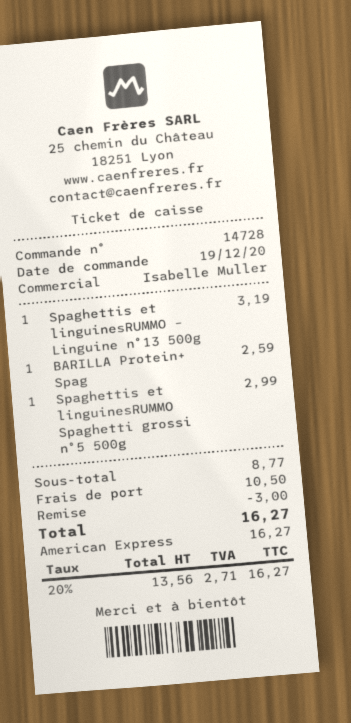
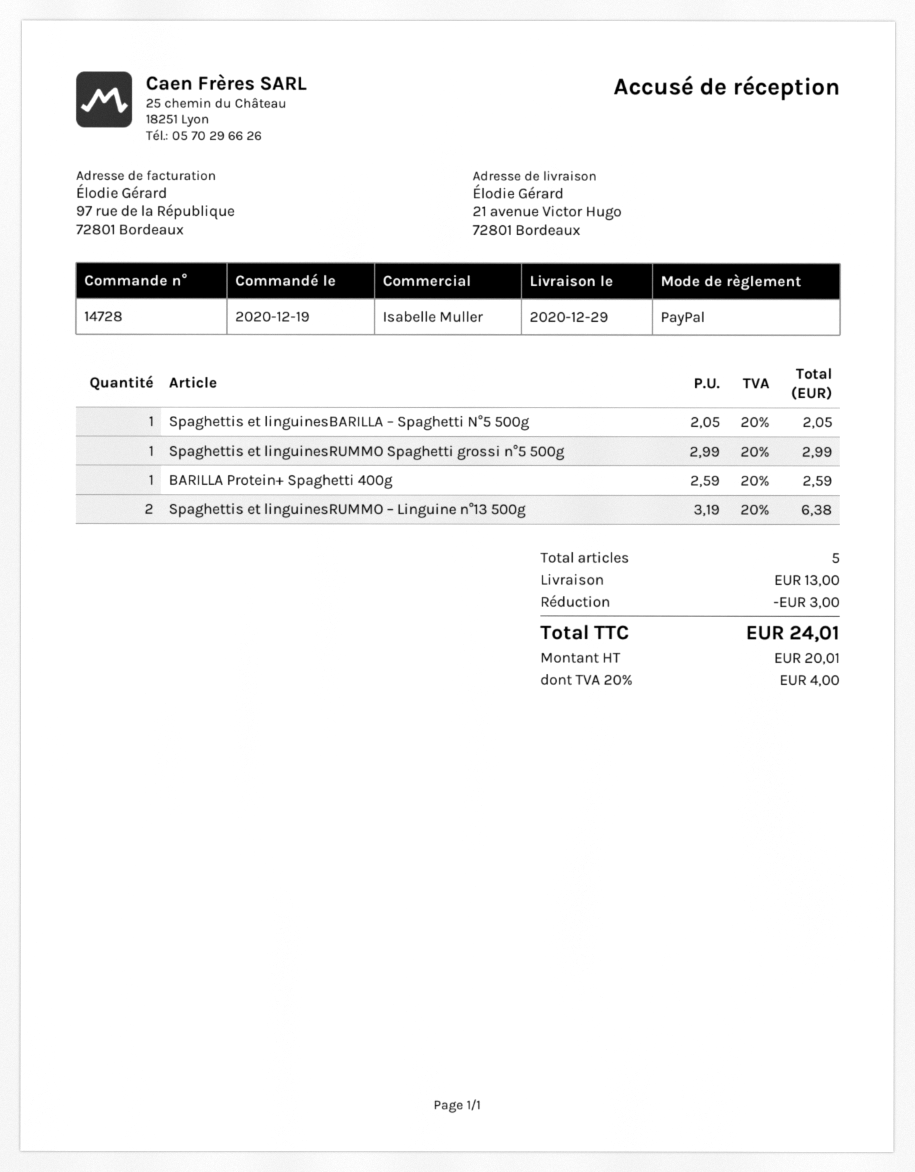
payment method: American Express -> PayPal
Spaghettis et linguinesRUMMO – Linguine n°13 500g: 1 x 3.19 = 3.19 -> 2 x 3.19 = 6.38
Spaghettis et linguinesBARILLA – Spaghetti N°5 500g: none -> 1 x 2.05 = 2.05
shipping: 10.50 -> 13.00
net: 13.56 -> 20.01
tax: 20% = 2.71 -> 20% = 4.00
total: 16.27 -> 24.01

